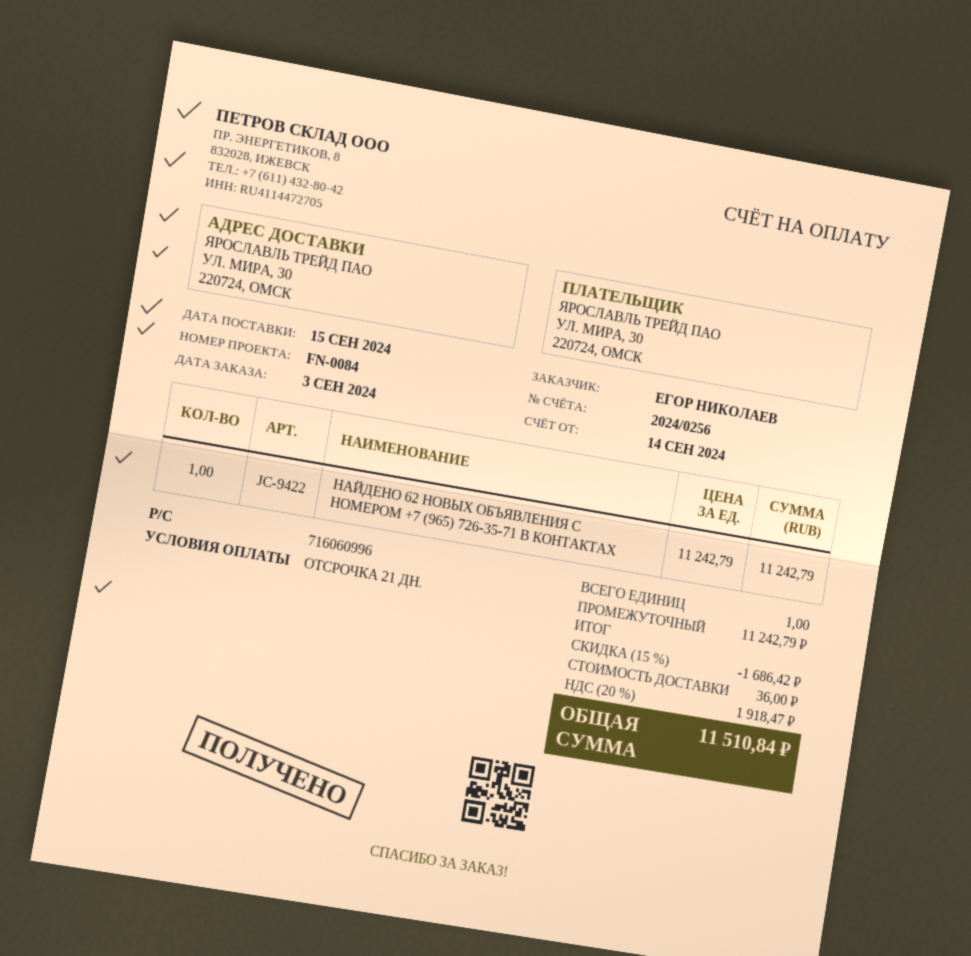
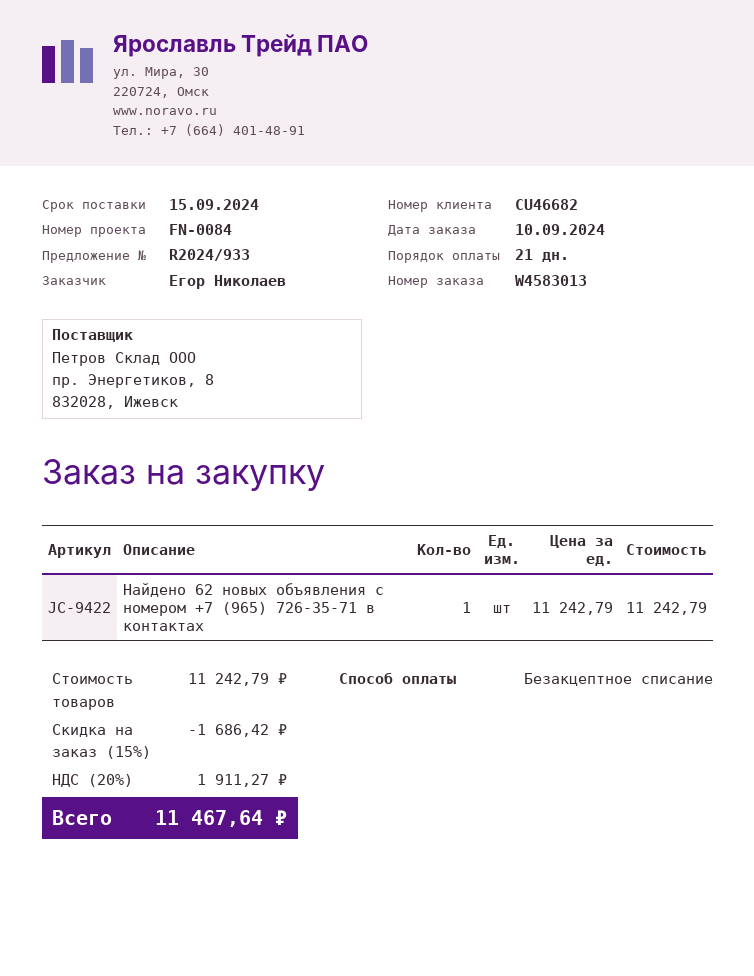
order date: 2024-09-03 -> 2024-09-10
shipping: 36.00 -> none
tax: 20% = 1918.47 -> 20% = 1911.27
total: 11510.84 -> 11467.64

